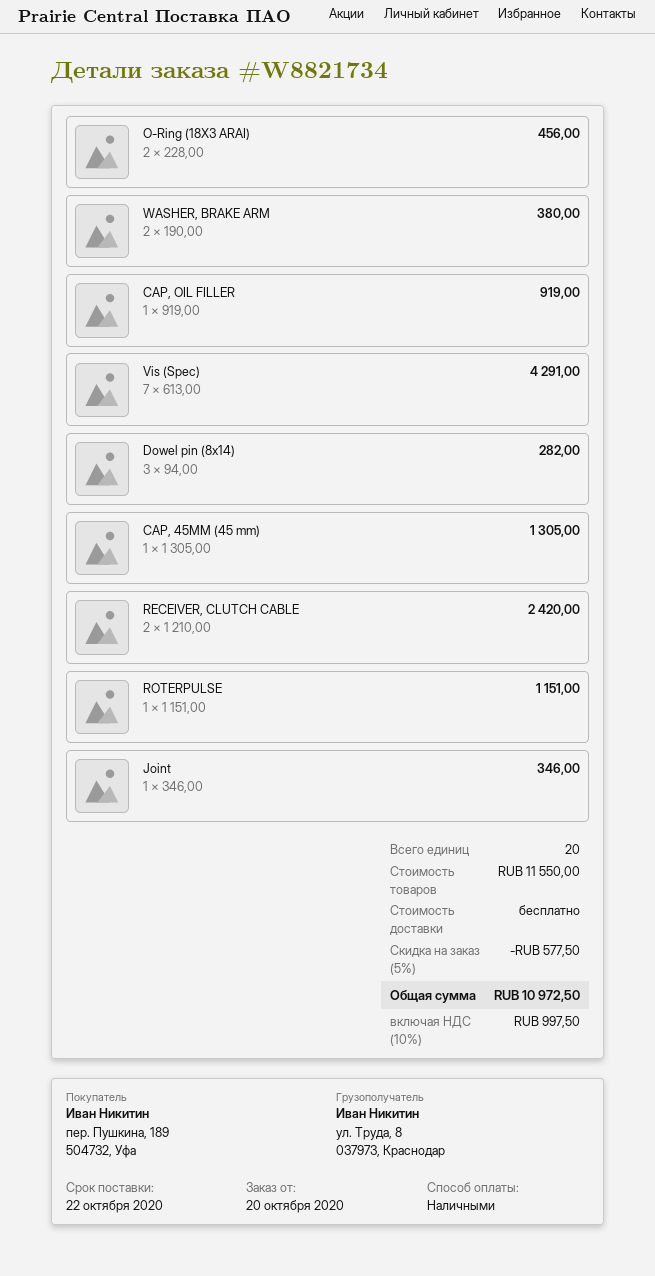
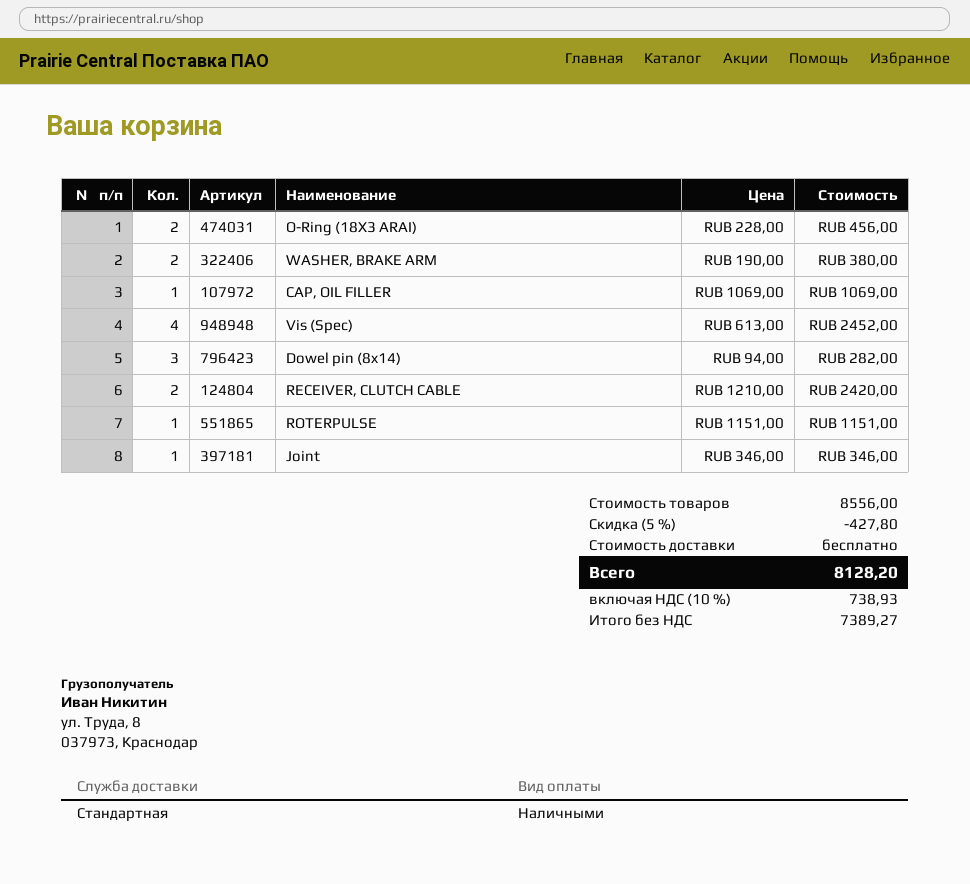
CAP, OIL FILLER: 1 x 919.00 = 919.00 -> 1 x 1069.00 = 1069.00
Vis (Spec): 7 x 613.00 = 4291.00 -> 4 x 613.00 = 2452.00
CAP, 45MM (45 mm): 1 x 1305.00 = 1305.00 -> none
subtotal: 11550.00 -> 8556.00
discount: 5% = 577.50 -> 5% = 427.80
tax: 10% = 997.50 -> 10% = 738.93
total: 10972.50 -> 8128.20

